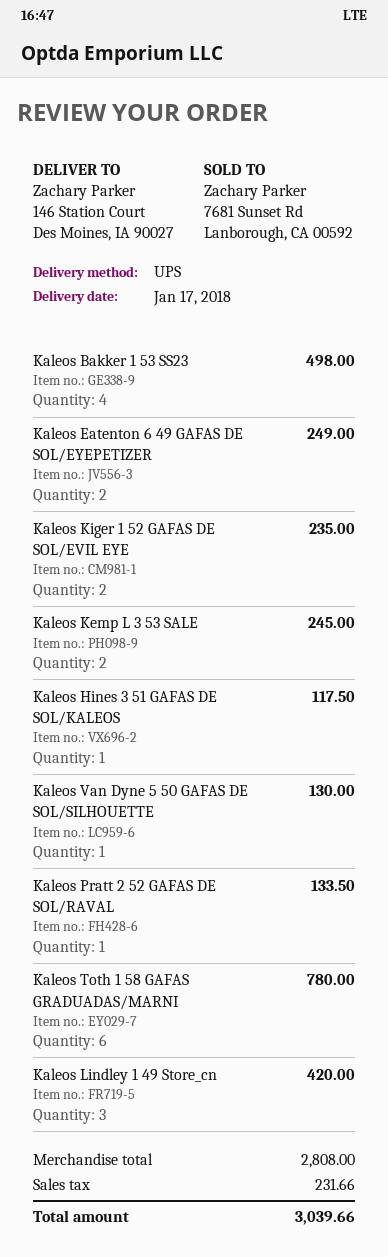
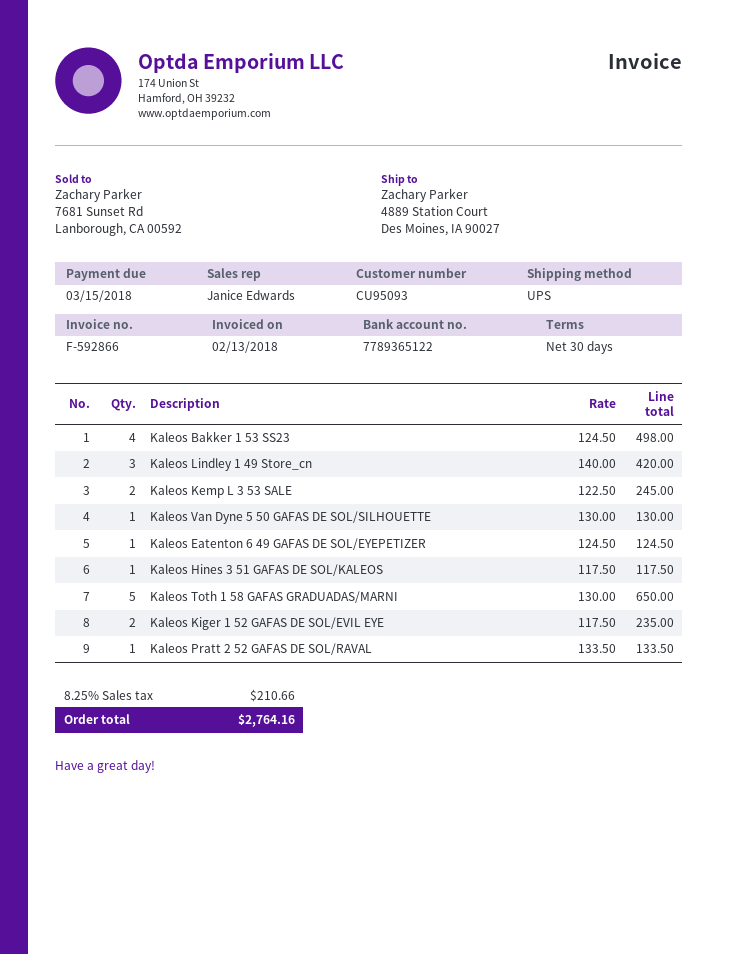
ship to: 146 Station Court, Des Moines, IA 90027 -> 4889 Station Court, Des Moines, IA 90027
Kaleos Eatenton 6 49 GAFAS DE SOL/EYEPETIZER: 2 for 249.00 -> 1 for 124.50
Kaleos Toth 1 58 GAFAS GRADUADAS/MARNI: 6 for 780.00 -> 5 for 650.00
tax: 231.66 -> 210.66
total: 3039.66 -> 2764.16

